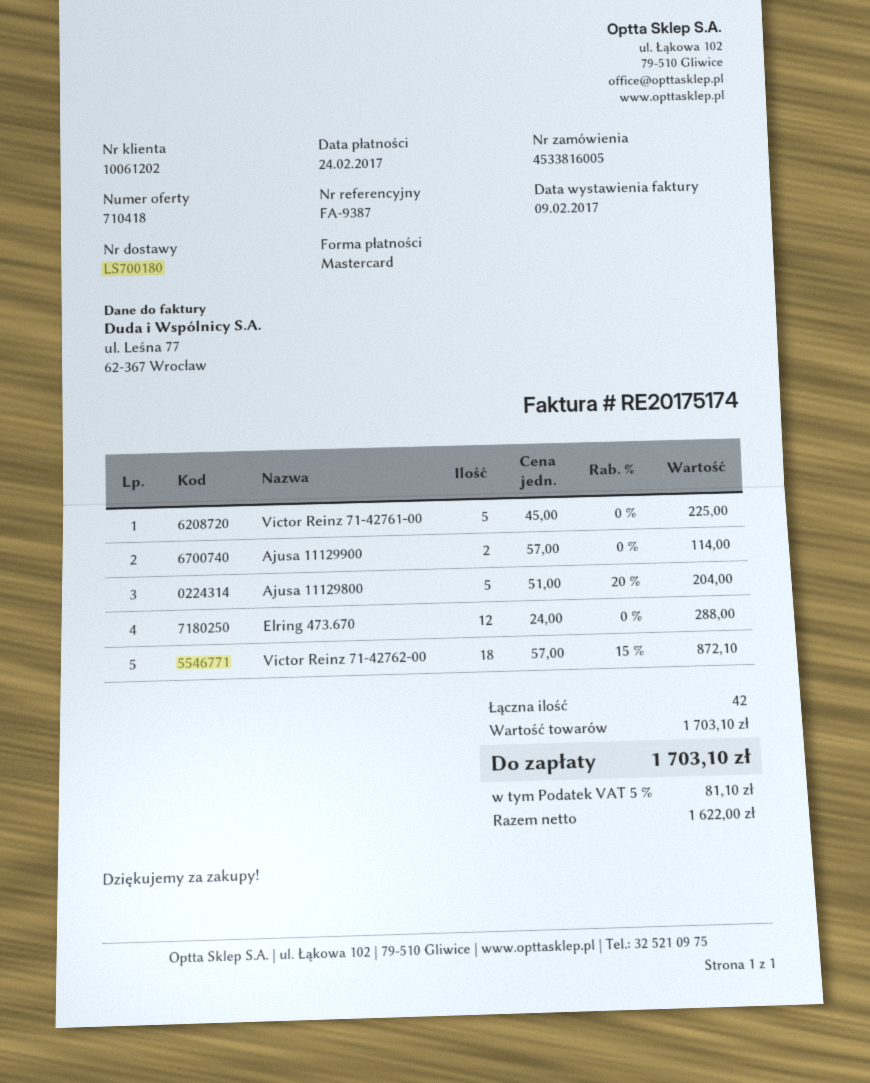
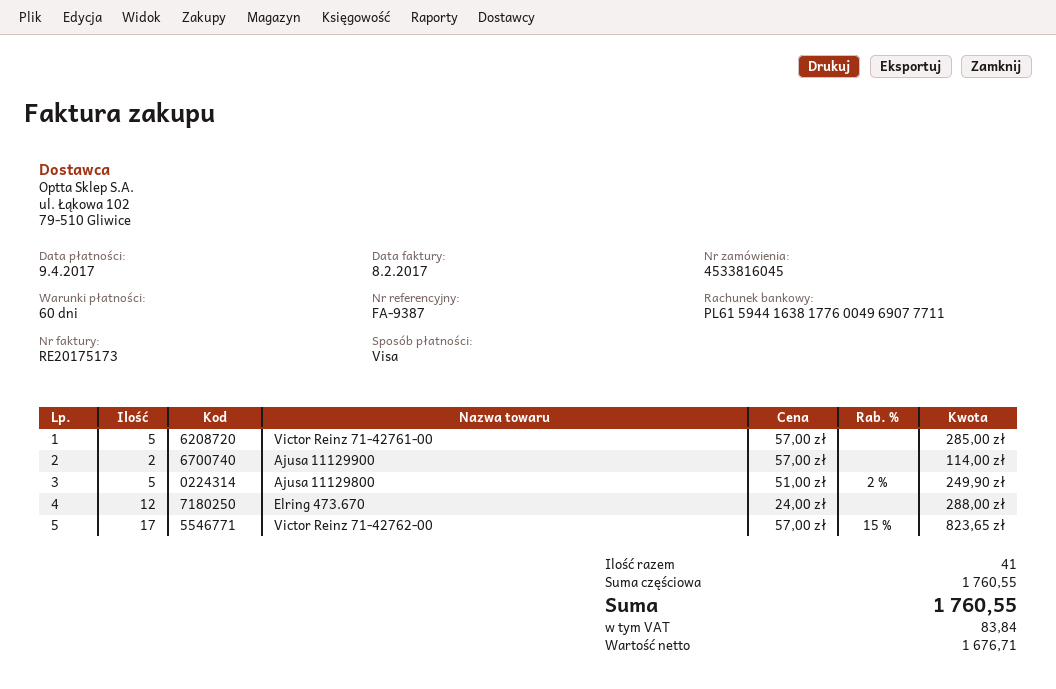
order number: 4533816005 -> 4533816045
invoice number: RE20175174 -> RE20175173
invoice date: 2017-02-09 -> 2017-02-08
due date: 2017-02-24 -> 2017-04-09
payment method: Mastercard -> Visa
Victor Reinz 71-42761-00: 5 x 45.00 = 225.00 -> 5 x 57.00 = 285.00
Ajusa 11129800: 5 x 51.00 - 20% = 204.00 -> 5 x 51.00 - 2% = 249.90
Victor Reinz 71-42762-00: 18 x 57.00 - 15% = 872.10 -> 17 x 57.00 - 15% = 823.65
total quantity: 42 -> 41
subtotal: 1703.10 -> 1760.55
net: 1622.00 -> 1676.71
tax: 81.10 -> 83.84
total: 1703.10 -> 1760.55

